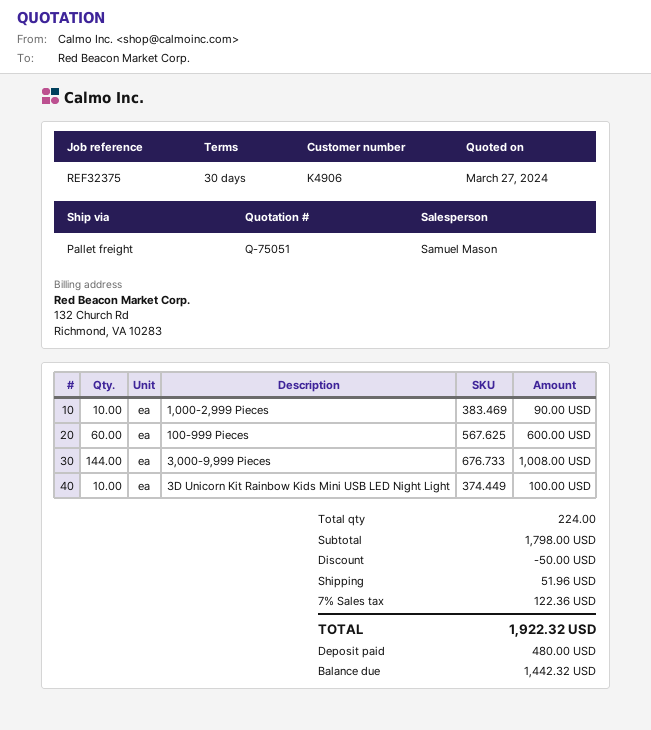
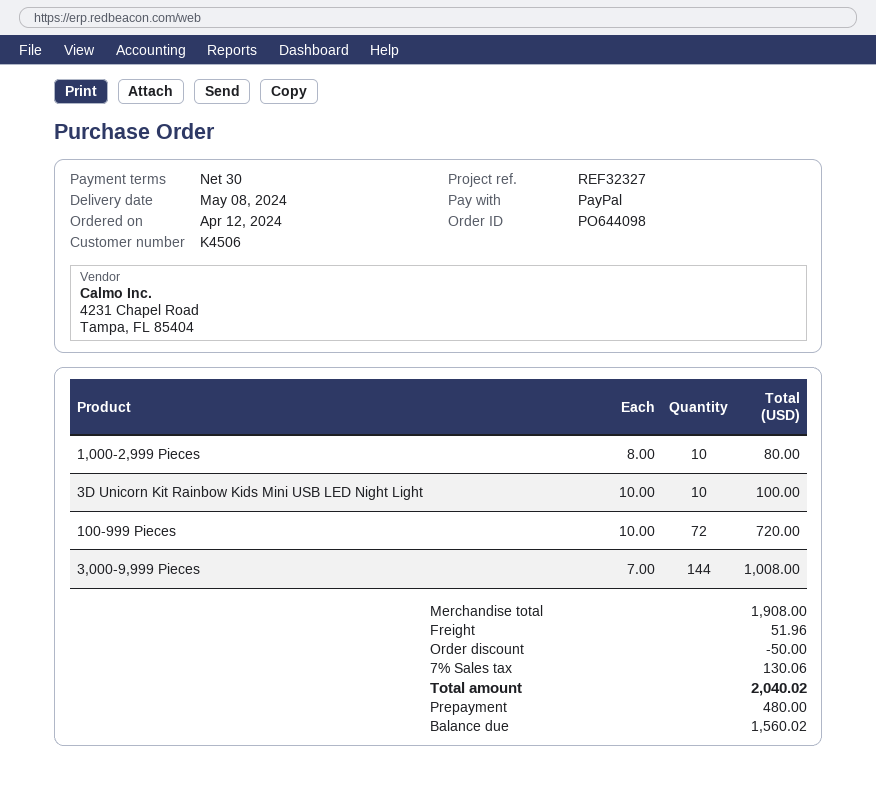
customer number: K4906 -> K4506
reference: REF32375 -> REF32327
1,000-2,999 Pieces: 10 for 90.00 -> 10 for 80.00
100-999 Pieces: 60 for 600.00 -> 72 for 720.00
subtotal: 1798.00 -> 1908.00
tax: 7% = 122.36 -> 7% = 130.06
total: 1922.32 -> 2040.02
balance: 1442.32 -> 1560.02

